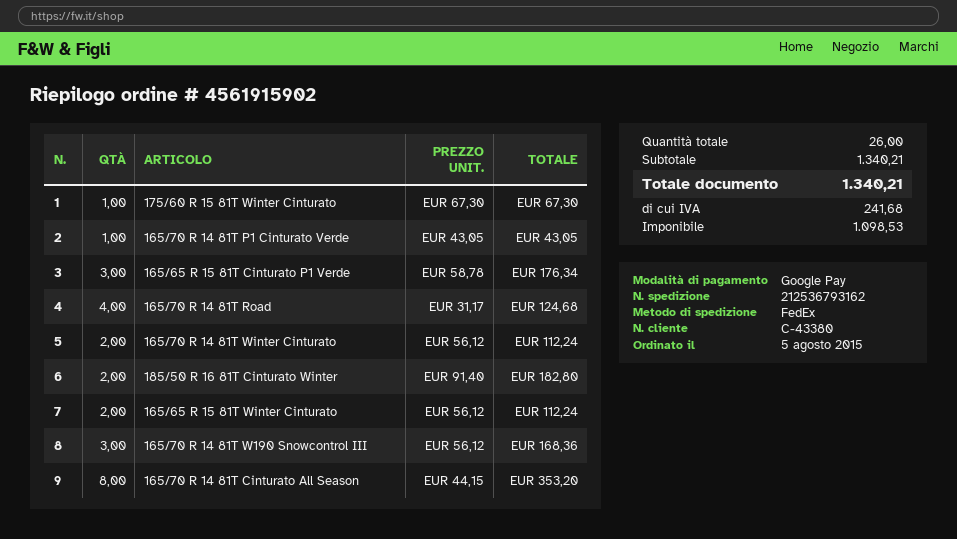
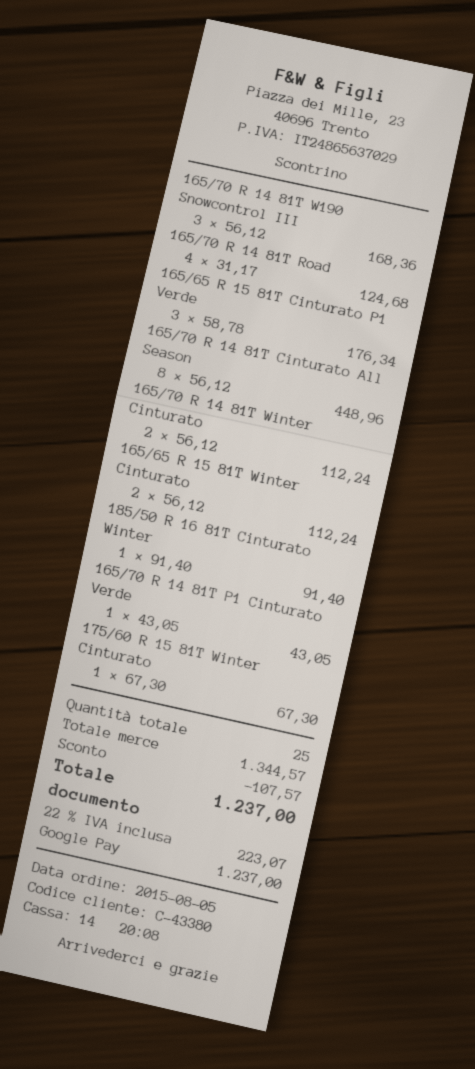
185/50 R 16 81T Cinturato Winter: 2 x 91.40 = 182.80 -> 1 x 91.40 = 91.40
165/70 R 14 81T Cinturato All Season: 8 x 44.15 = 353.20 -> 8 x 56.12 = 448.96
total quantity: 26 -> 25
subtotal: 1340.21 -> 1344.57
discount: none -> 107.57
tax: 241.68 -> 223.07
total: 1340.21 -> 1237.00

